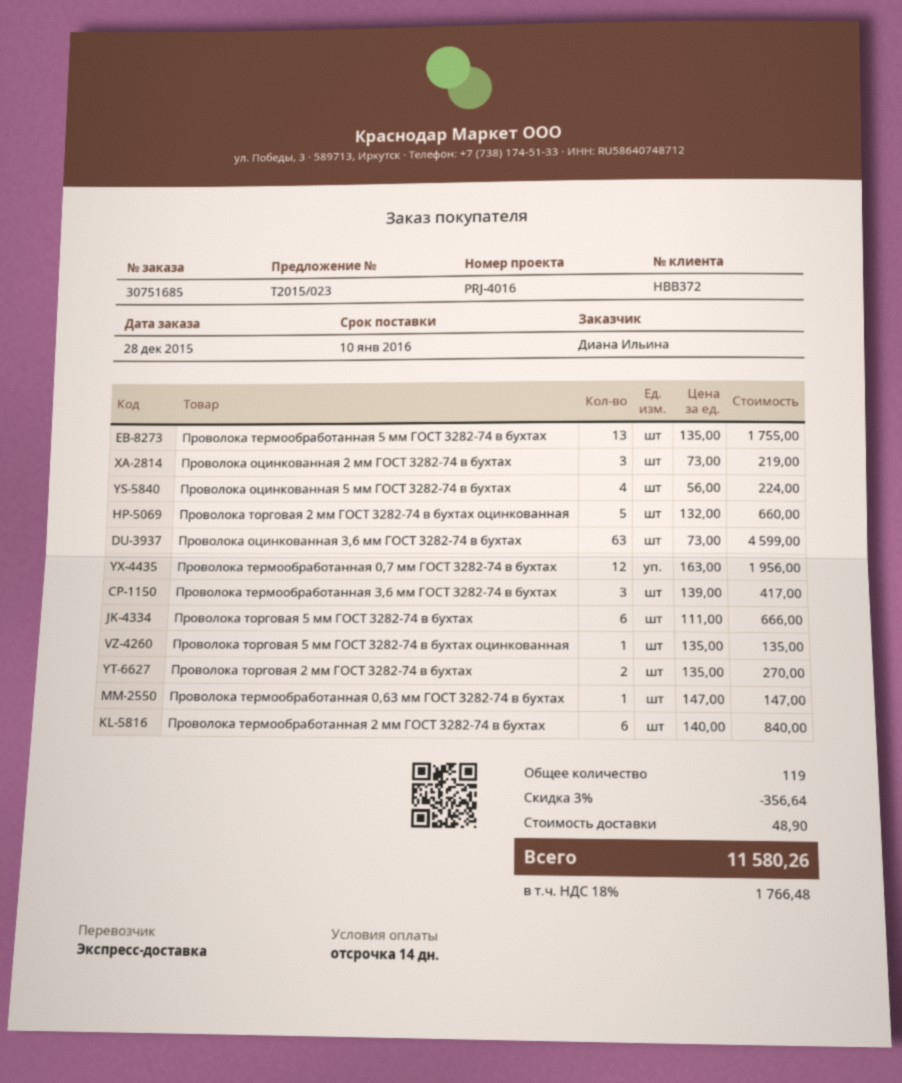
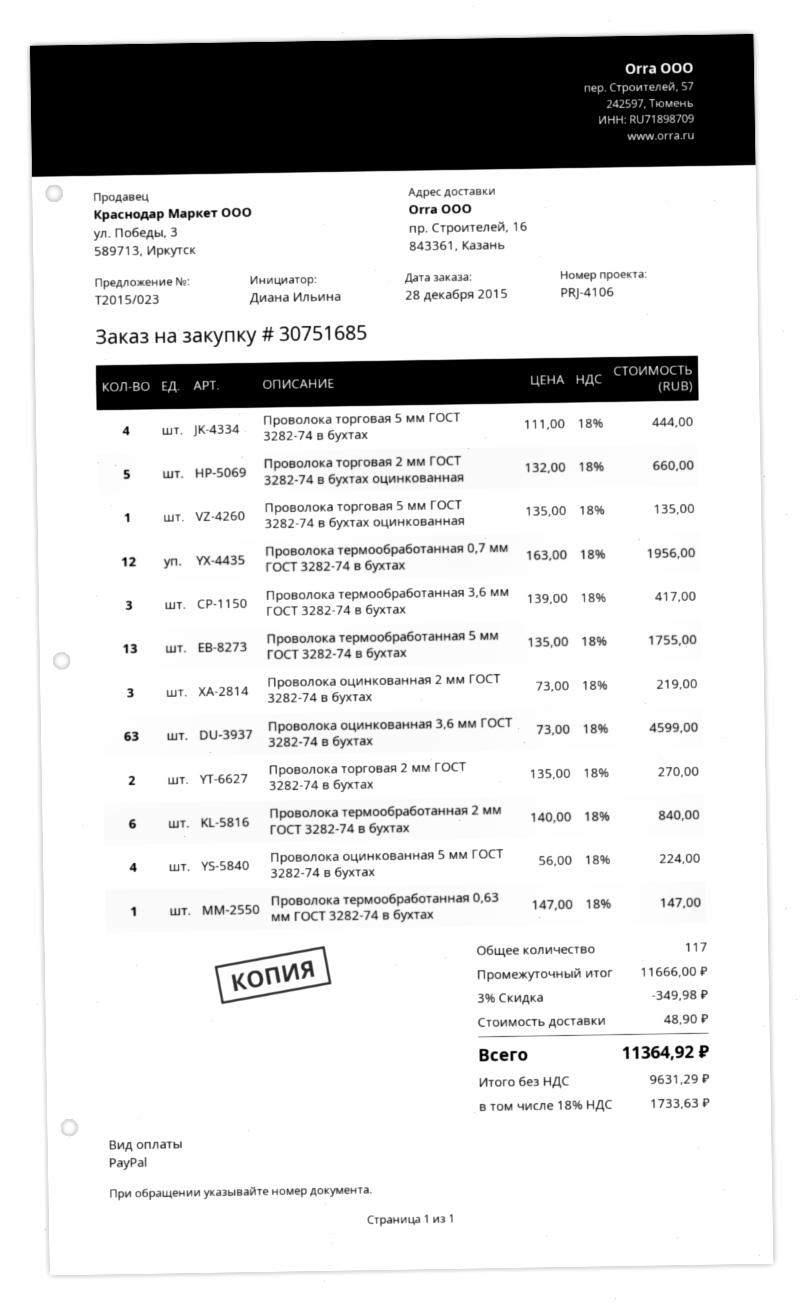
reference: PRJ-4016 -> PRJ-4106
Проволока торговая 5 мм ГОСТ 3282-74 в бухтах: 6 x 111.00 = 666.00 -> 4 x 111.00 = 444.00
total quantity: 119 -> 117
discount: 3% = 356.64 -> 3% = 349.98
tax: 18% = 1766.48 -> 18% = 1733.63
total: 11580.26 -> 11364.92

